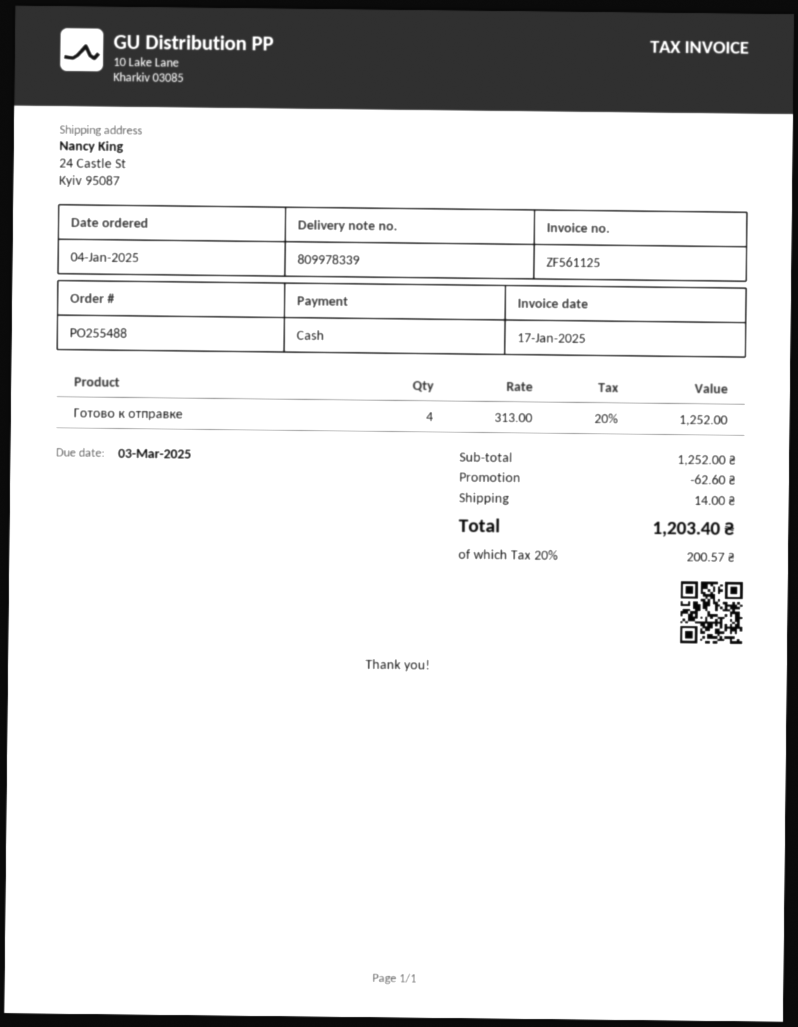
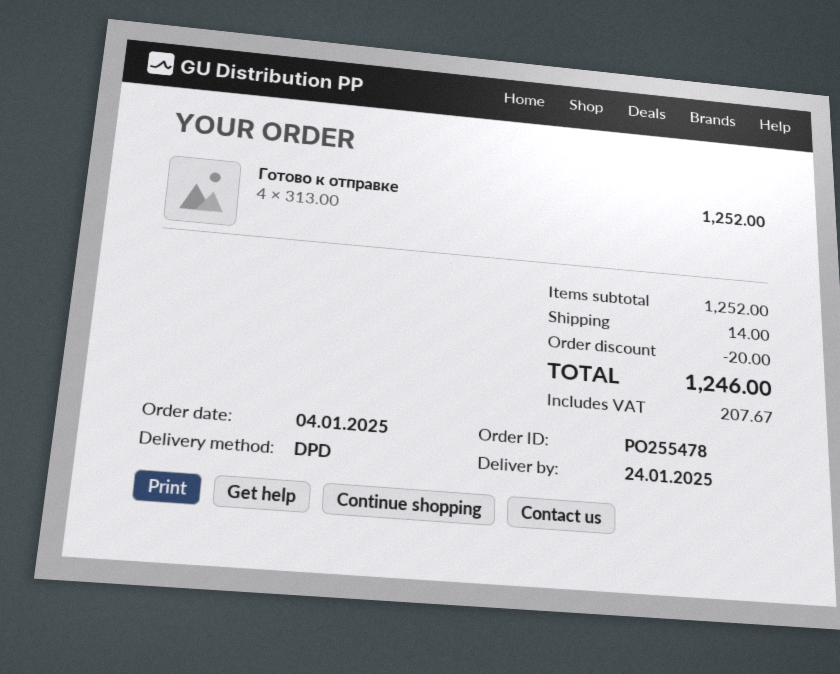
order number: PO255488 -> PO255478
discount: 62.60 -> 20.00
tax: 200.57 -> 207.67
total: 1203.40 -> 1246.00

